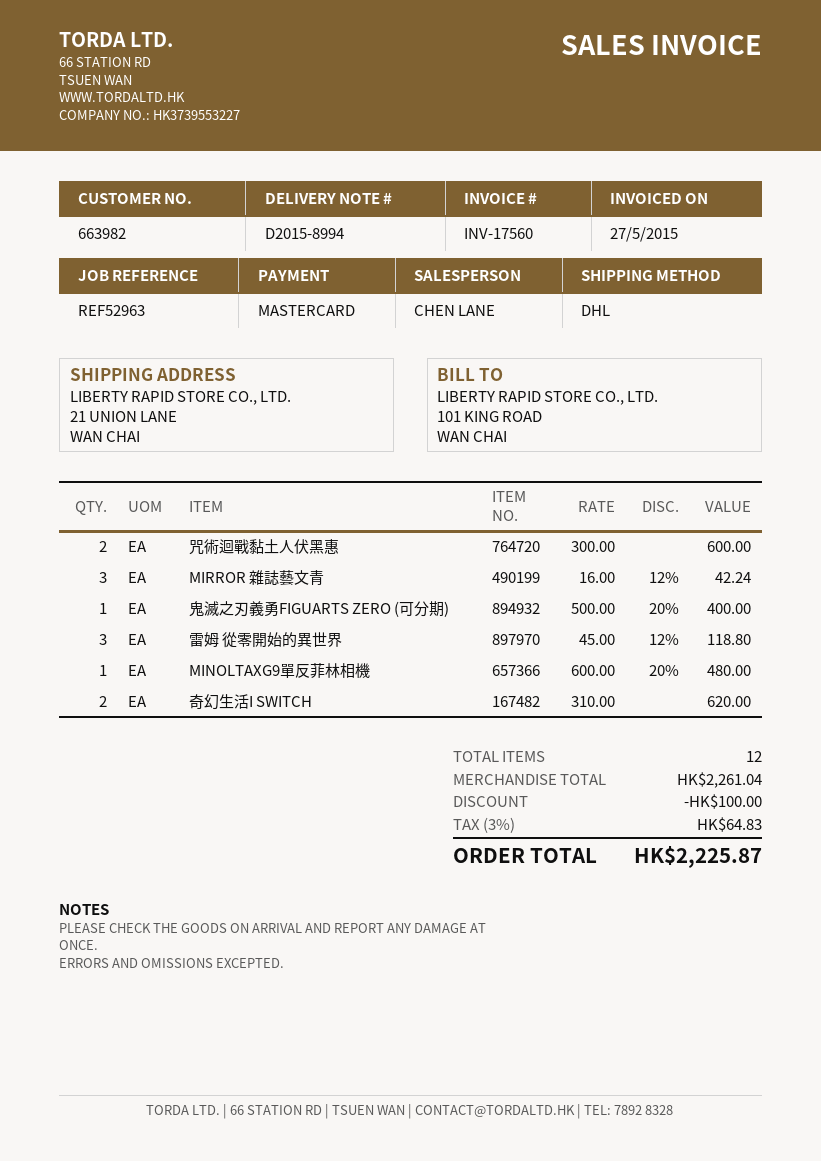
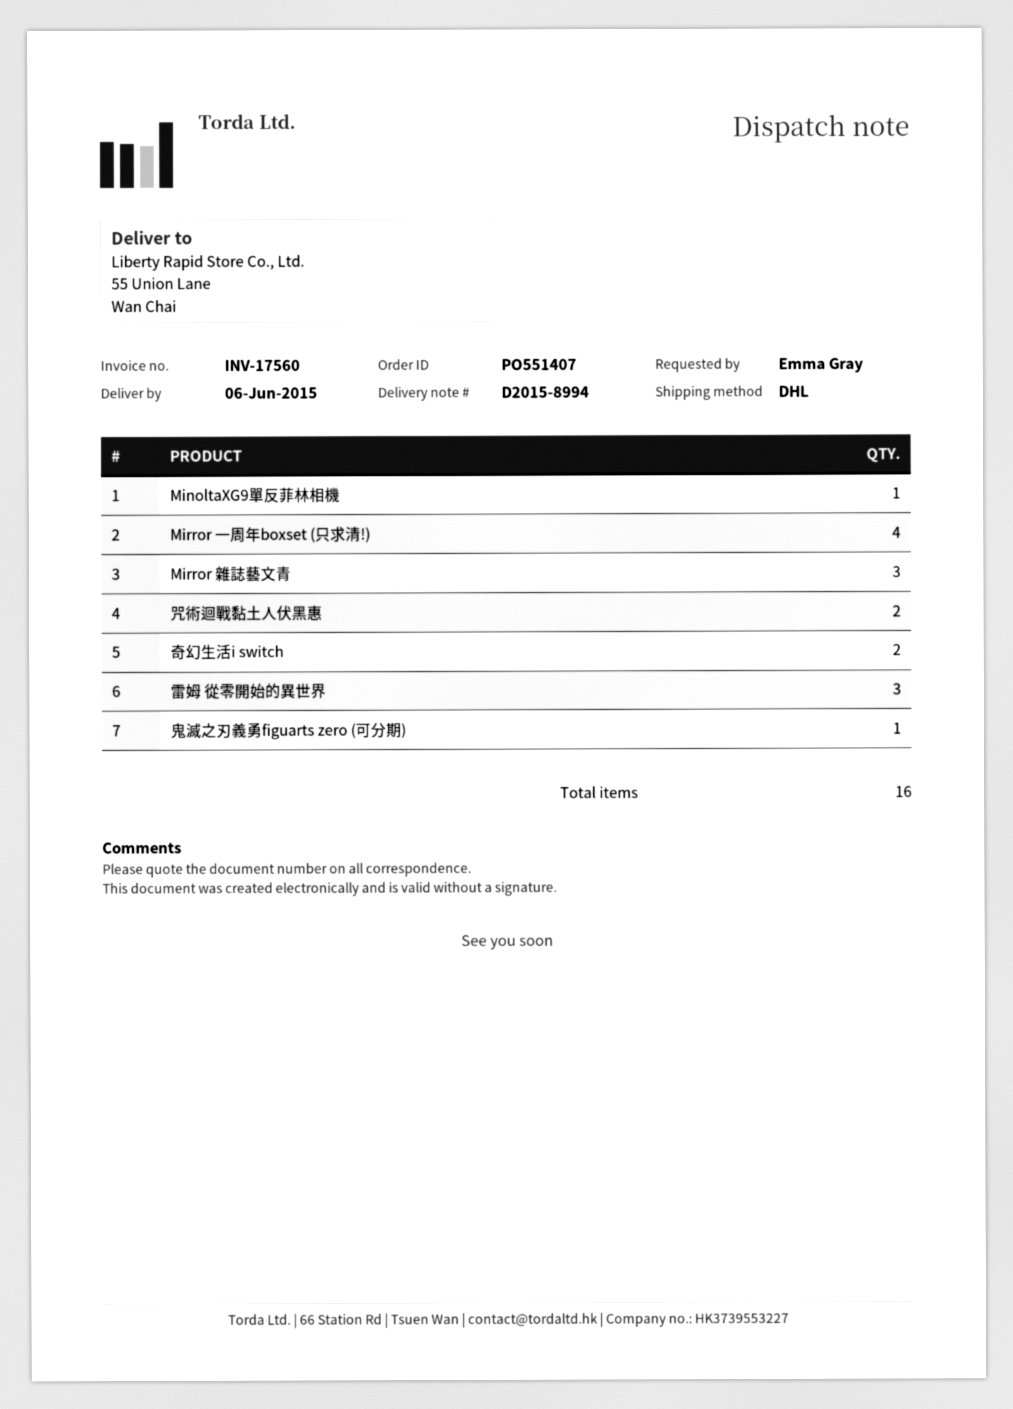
ship to: 21 UNION LANE, WAN CHAI -> 55 Union Lane, Wan Chai
Mirror 一周年boxset (只求清!): none -> 4
total quantity: 12 -> 16

